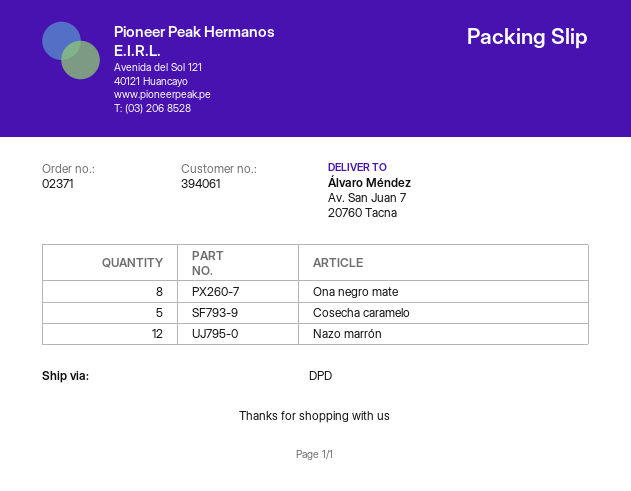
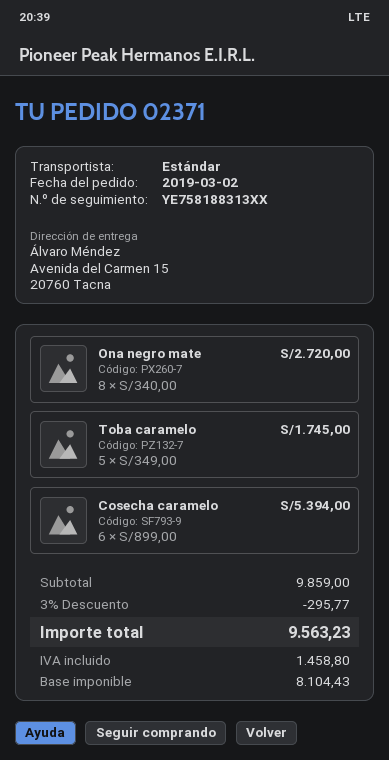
shipping method: DPD -> standard
ship to: Av. San Juan 7, 20760 Tacna -> Avenida del Carmen 15, 20760 Tacna
Cosecha caramelo: 5 -> 6
Nazo marrón: 12 -> none
Toba caramelo: none -> 5

